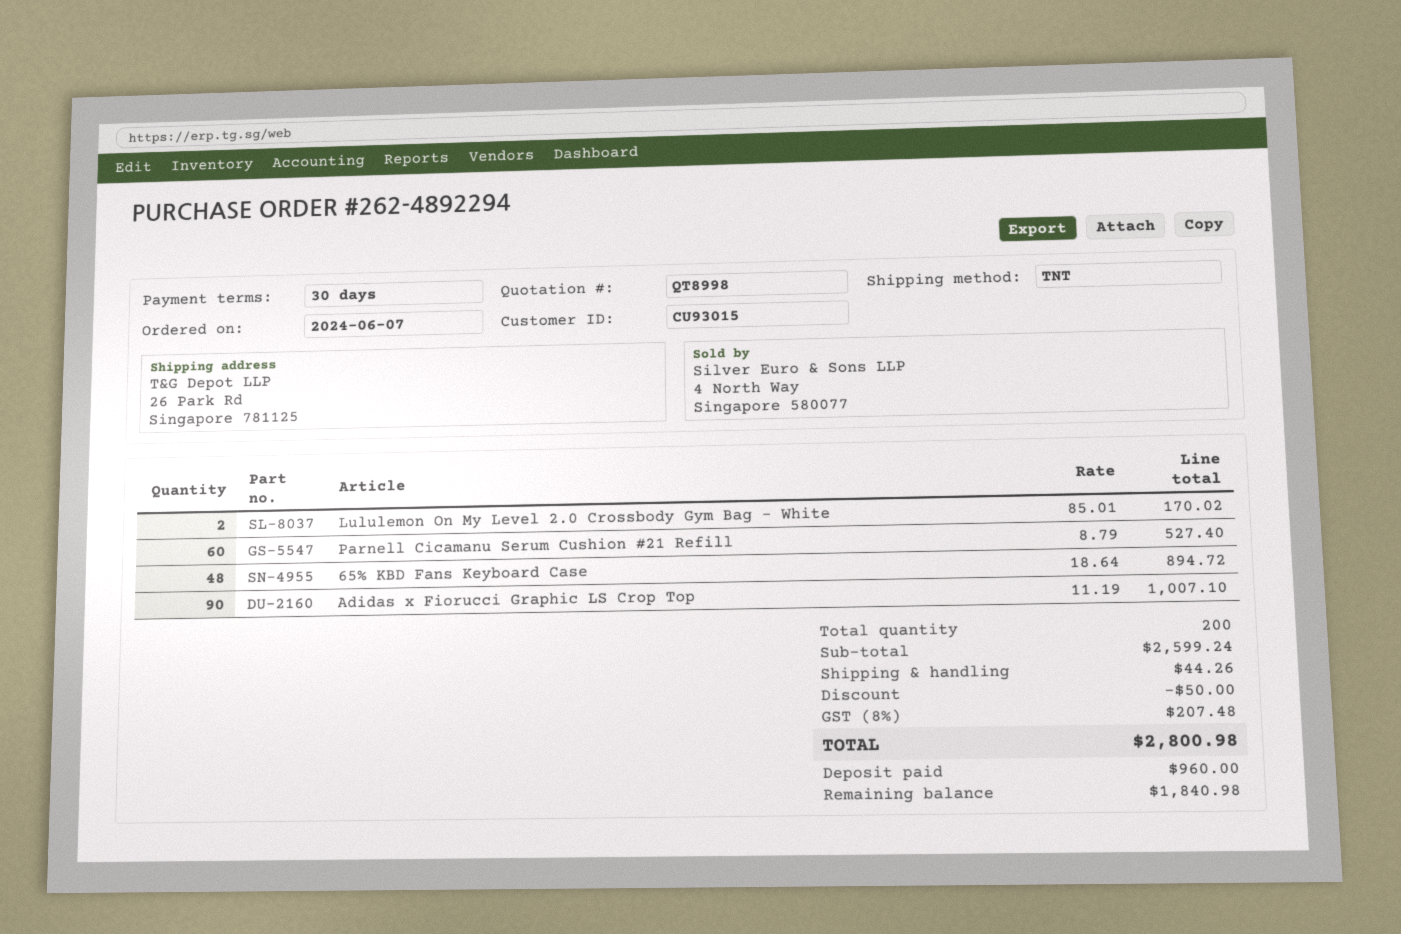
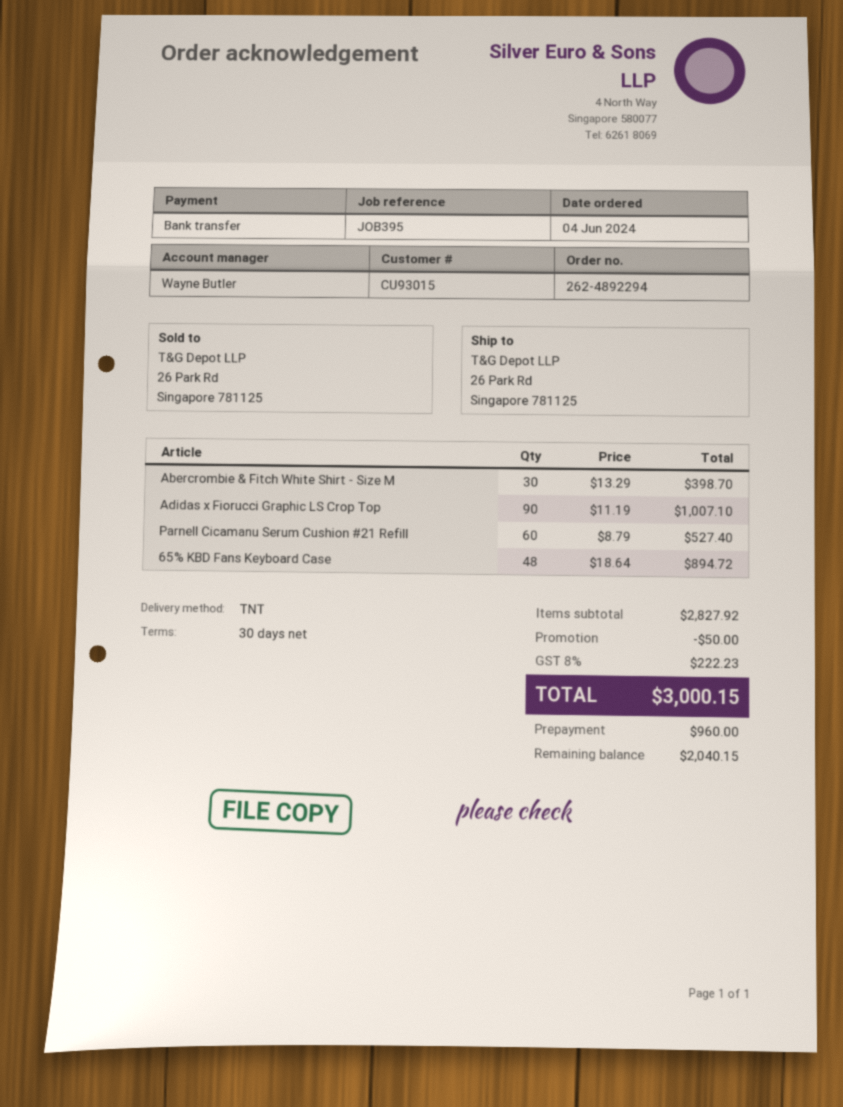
order date: 2024-06-07 -> 2024-06-04
Lululemon On My Level 2.0 Crossbody Gym Bag - White: 2 x 85.01 = 170.02 -> none
Abercrombie & Fitch White Shirt - Size M: none -> 30 x 13.29 = 398.70
subtotal: 2599.24 -> 2827.92
shipping: 44.26 -> none
tax: 8% = 207.48 -> 8% = 222.23
total: 2800.98 -> 3000.15
balance: 1840.98 -> 2040.15

